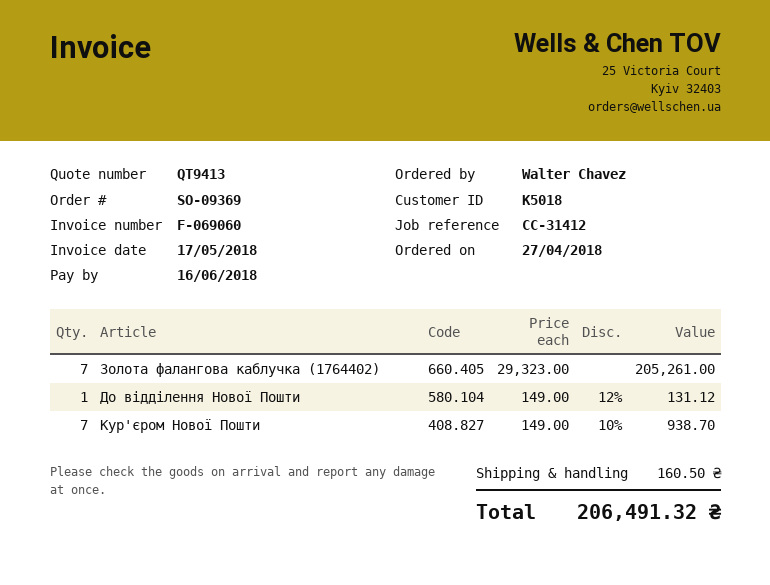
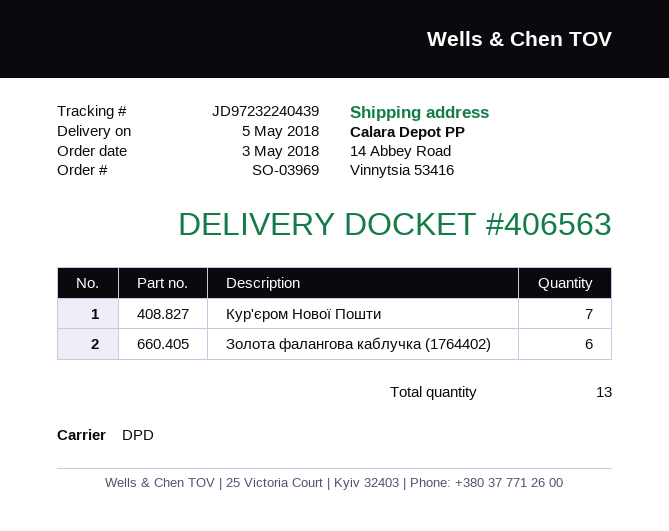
order number: SO-09369 -> SO-03969
order date: 2018-04-27 -> 2018-05-03
Золота фалангова каблучка (1764402): 7 -> 6
До відділення Нової Пошти: 1 -> none

